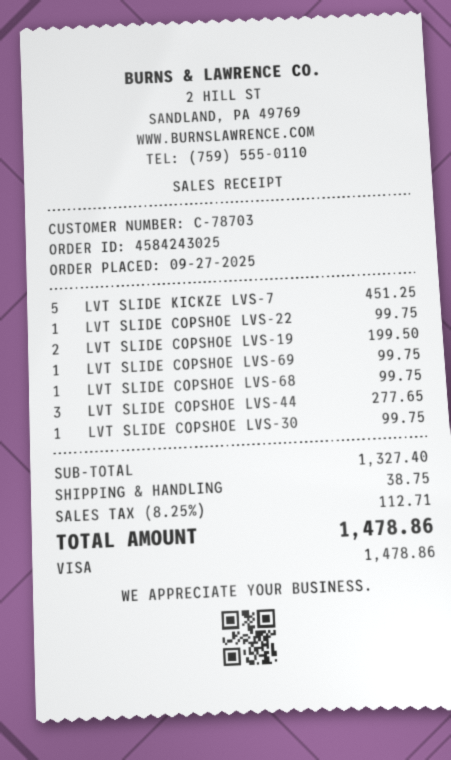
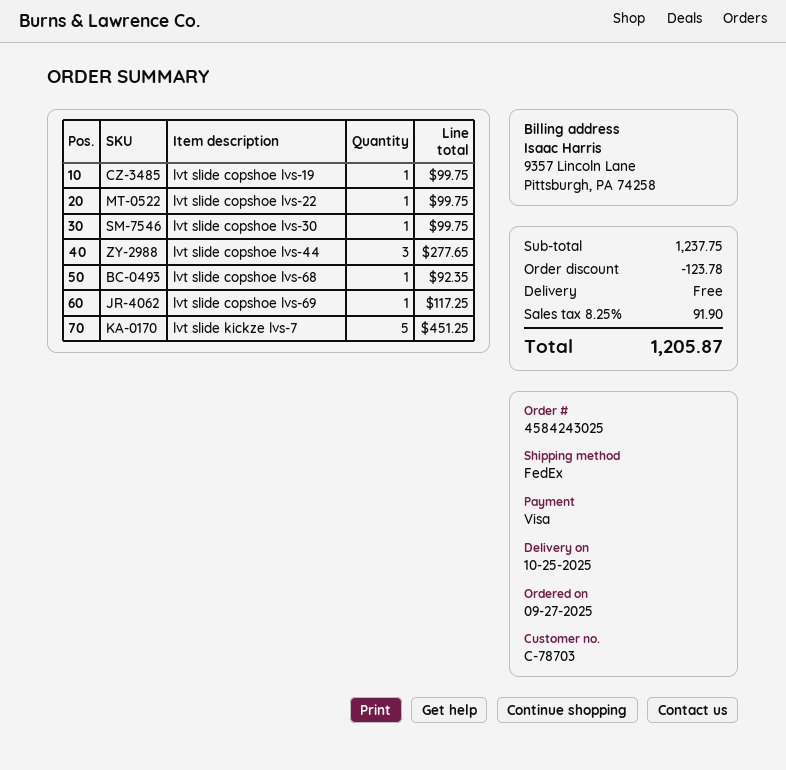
LVT SLIDE COPSHOE LVS-19: 2 for 199.50 -> 1 for 99.75
LVT SLIDE COPSHOE LVS-69: 1 for 99.75 -> 1 for 117.25
LVT SLIDE COPSHOE LVS-68: 1 for 99.75 -> 1 for 92.35
subtotal: 1327.40 -> 1237.75
discount: none -> 123.78
shipping: 38.75 -> 0.00
tax: 8.25% = 112.71 -> 8.25% = 91.90
total: 1478.86 -> 1205.87

